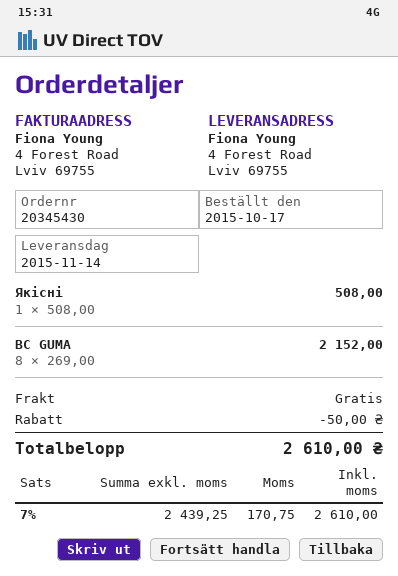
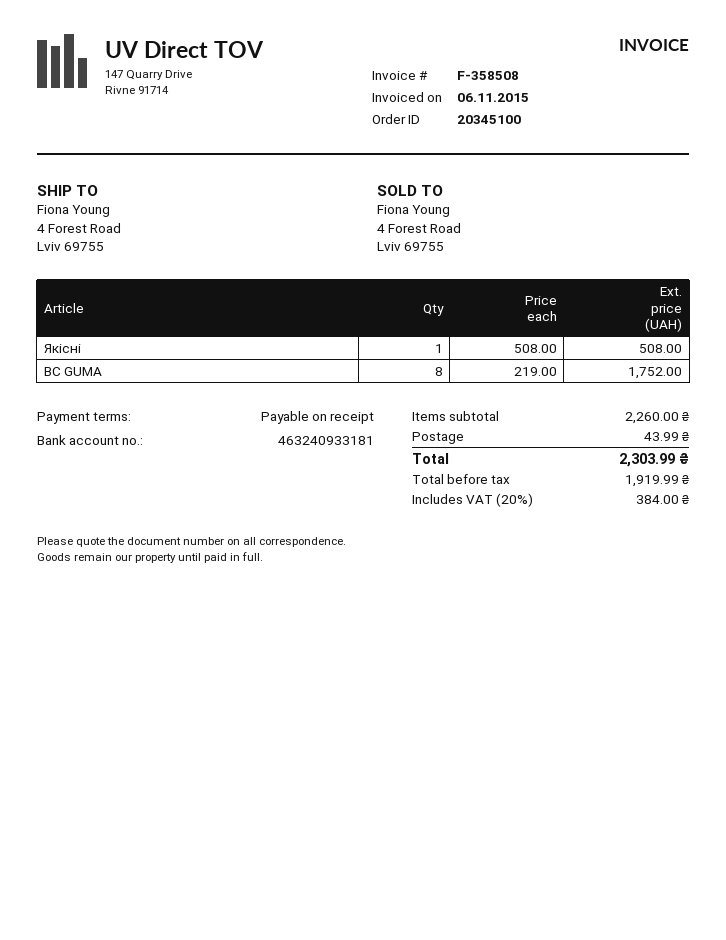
order number: 20345430 -> 20345100
BC GUMA: 8 x 269.00 = 2152.00 -> 8 x 219.00 = 1752.00
discount: 50.00 -> none
shipping: 0.00 -> 43.99
net: 2439.25 -> 1919.99
tax: 7% = 170.75 -> 20% = 384.00
total: 2610.00 -> 2303.99

